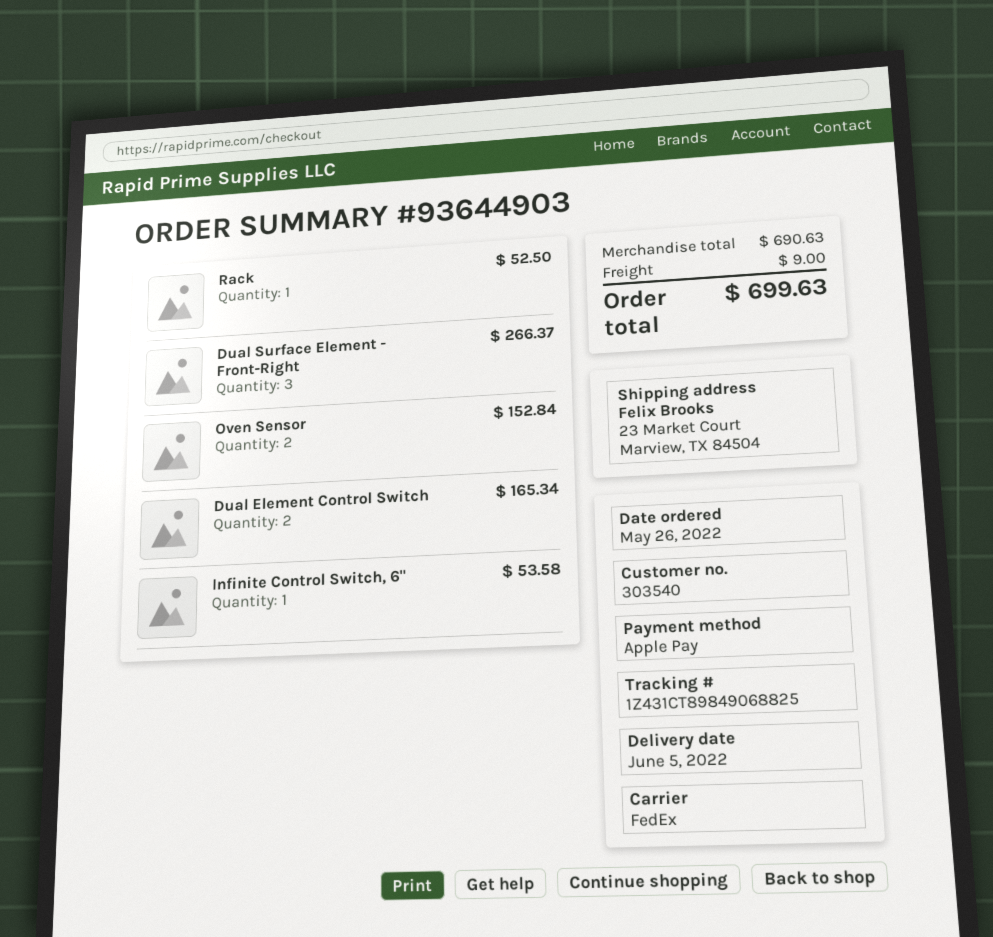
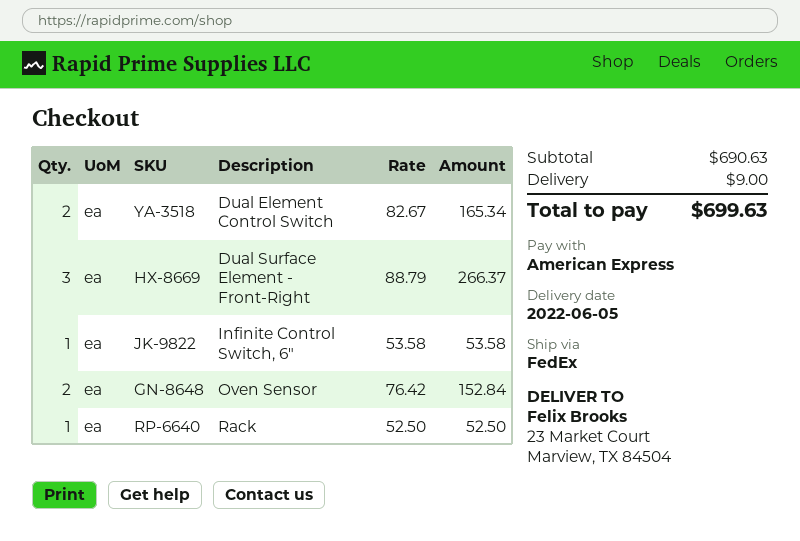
payment method: Apple Pay -> American Express

